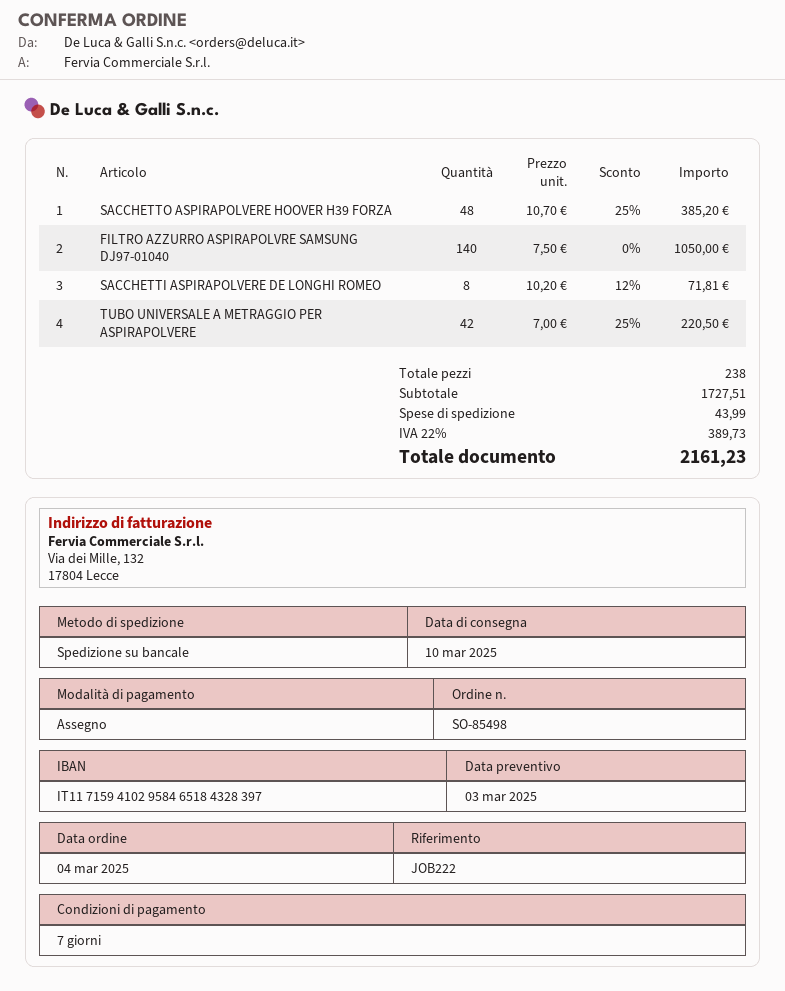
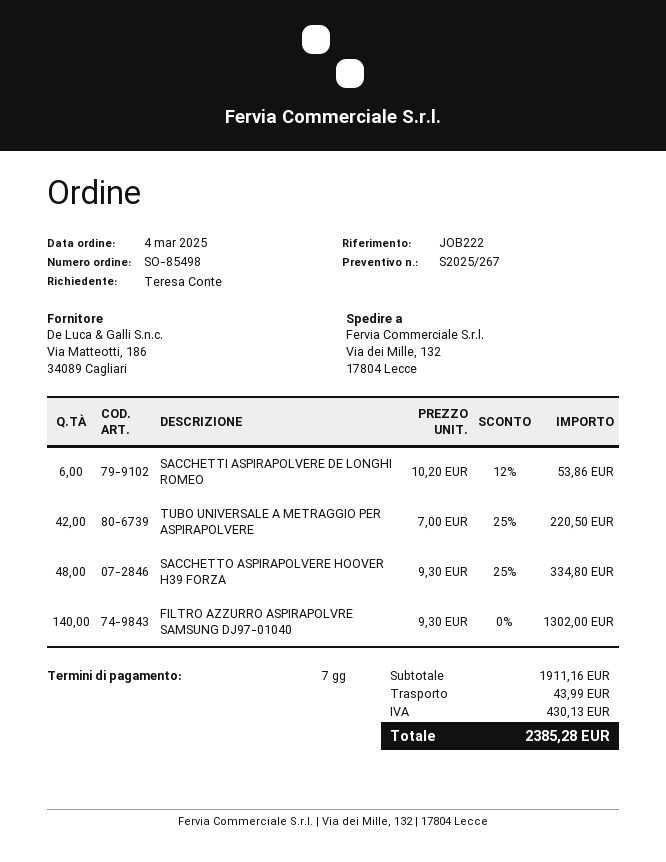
SACCHETTO ASPIRAPOLVERE HOOVER H39 FORZA: 48 x 10.70 - 25% = 385.20 -> 48 x 9.30 - 25% = 334.80
FILTRO AZZURRO ASPIRAPOLVRE SAMSUNG DJ97-01040: 140 x 7.50 = 1050.00 -> 140 x 9.30 = 1302.00
SACCHETTI ASPIRAPOLVERE DE LONGHI ROMEO: 8 x 10.20 - 12% = 71.81 -> 6 x 10.20 - 12% = 53.86
subtotal: 1727.51 -> 1911.16
tax: 389.73 -> 430.13
total: 2161.23 -> 2385.28

